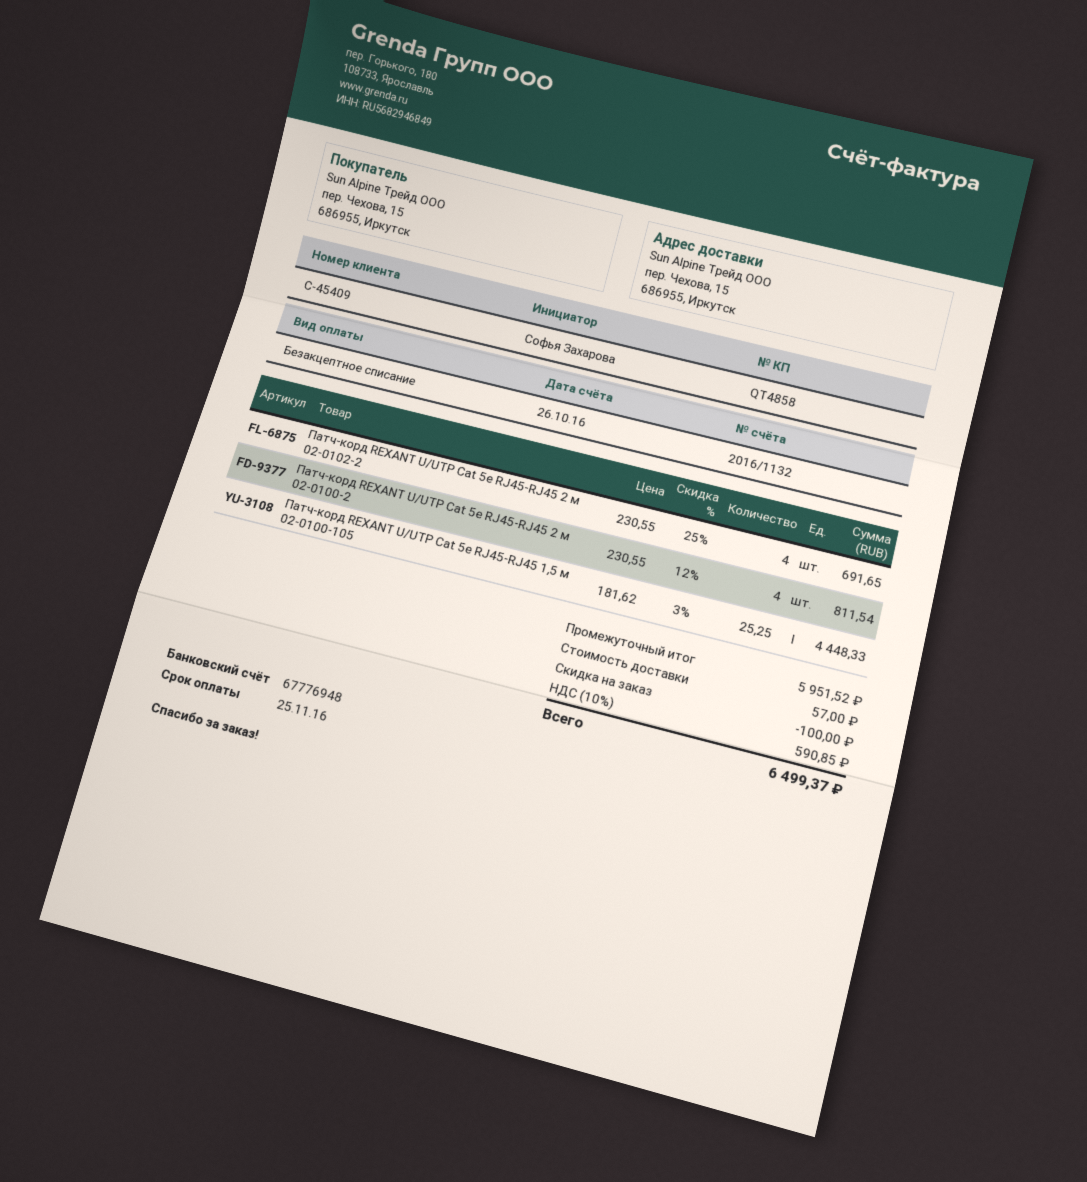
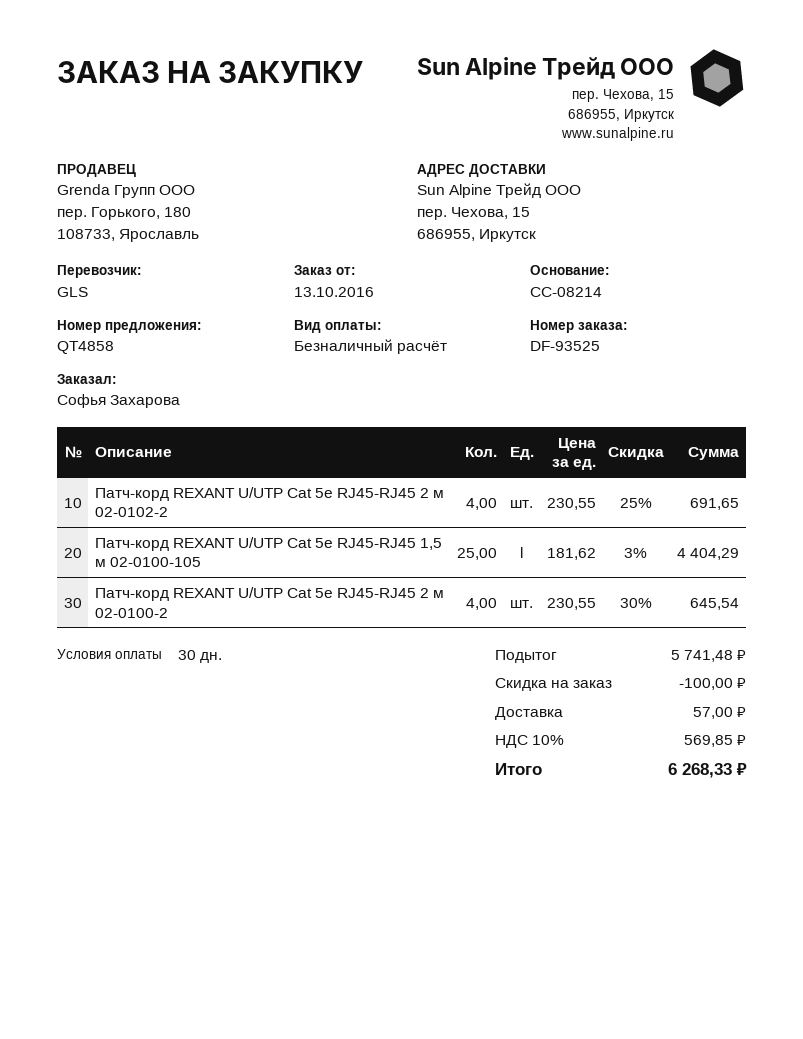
payment method: direct debit -> bank transfer
Патч-корд REXANT U/UTP Cat 5e RJ45-RJ45 2 м 02-0100-2: 4 x 230.55 - 12% = 811.54 -> 4 x 230.55 - 30% = 645.54
Патч-корд REXANT U/UTP Cat 5e RJ45-RJ45 1,5 м 02-0100-105: 25.25 x 181.62 - 3% = 4448.33 -> 25 x 181.62 - 3% = 4404.29
subtotal: 5951.52 -> 5741.48
tax: 10% = 590.85 -> 10% = 569.85
total: 6499.37 -> 6268.33

